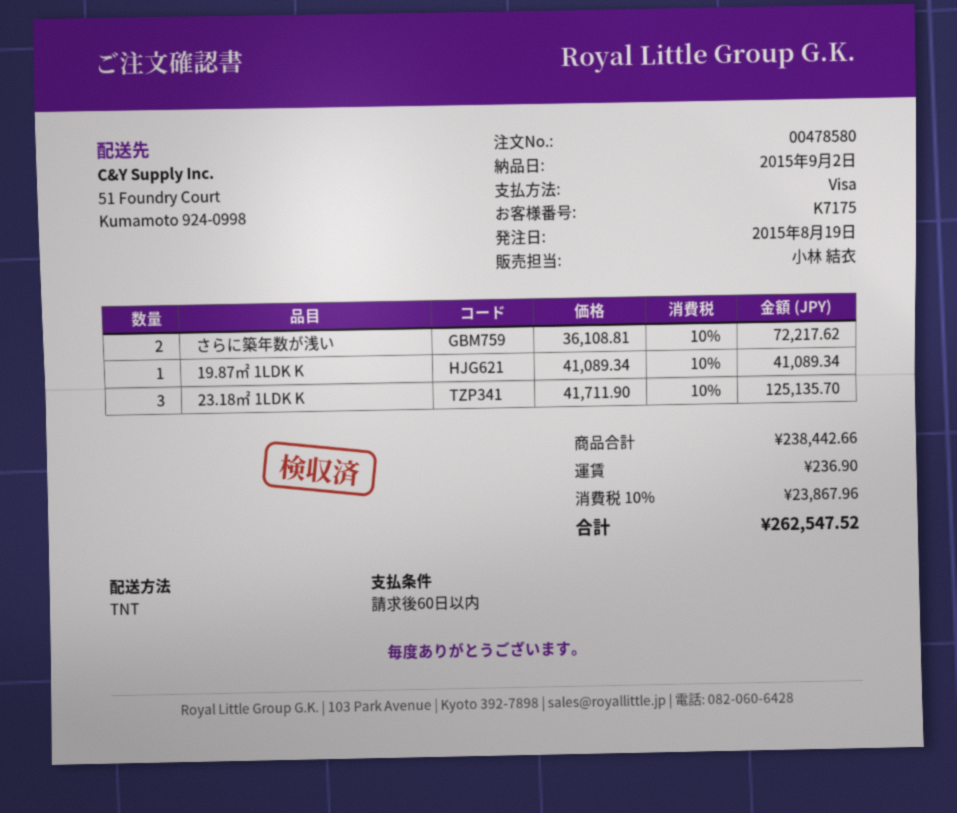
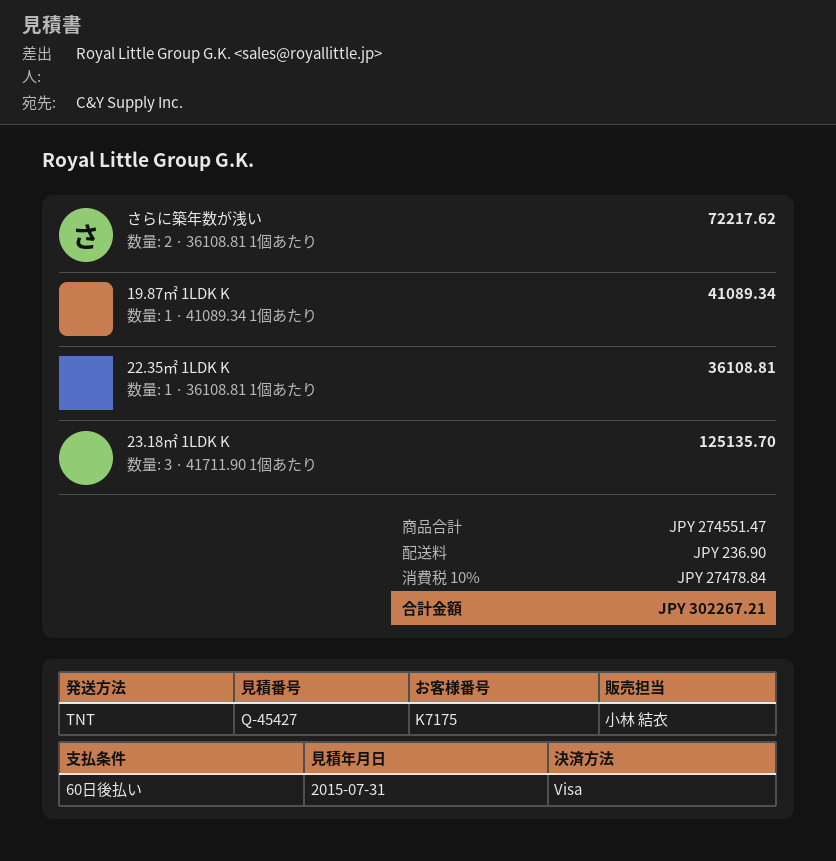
22.35㎡ 1LDK K: none -> 1 x 36108.81 = 36108.81
subtotal: 238442.66 -> 274551.47
tax: 10% = 23867.96 -> 10% = 27478.84
total: 262547.52 -> 302267.21

